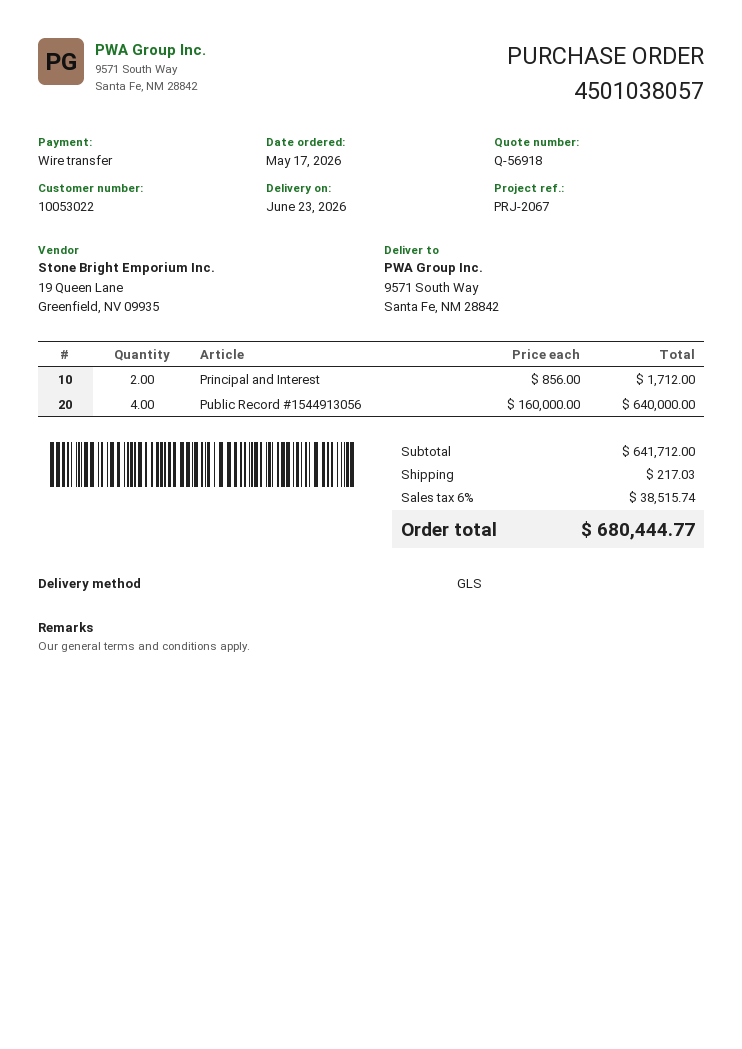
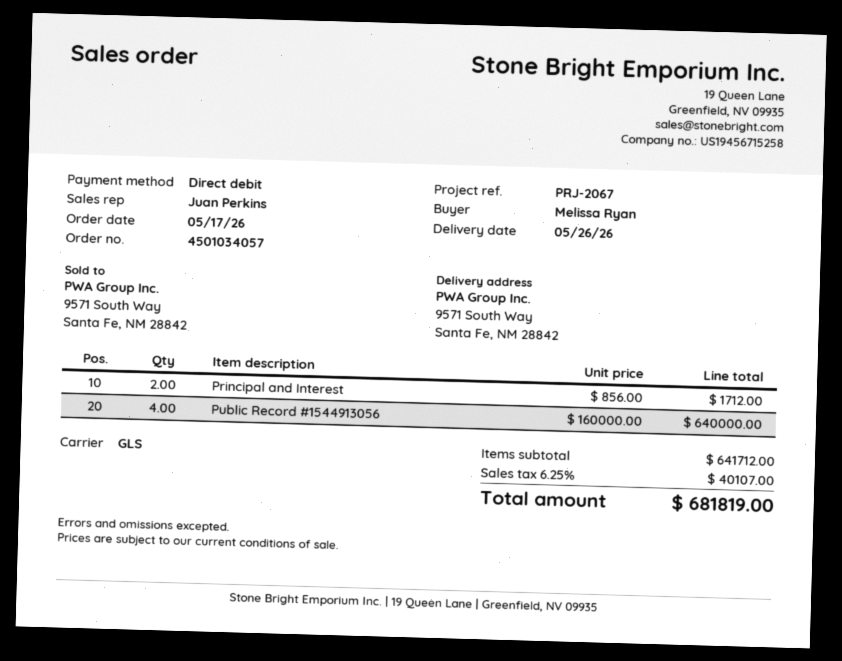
order number: 4501038057 -> 4501034057
delivery date: 2026-06-23 -> 2026-05-26
payment method: bank transfer -> direct debit
shipping: 217.03 -> none
tax: 6% = 38515.74 -> 6.25% = 40107.00
total: 680444.77 -> 681819.00

